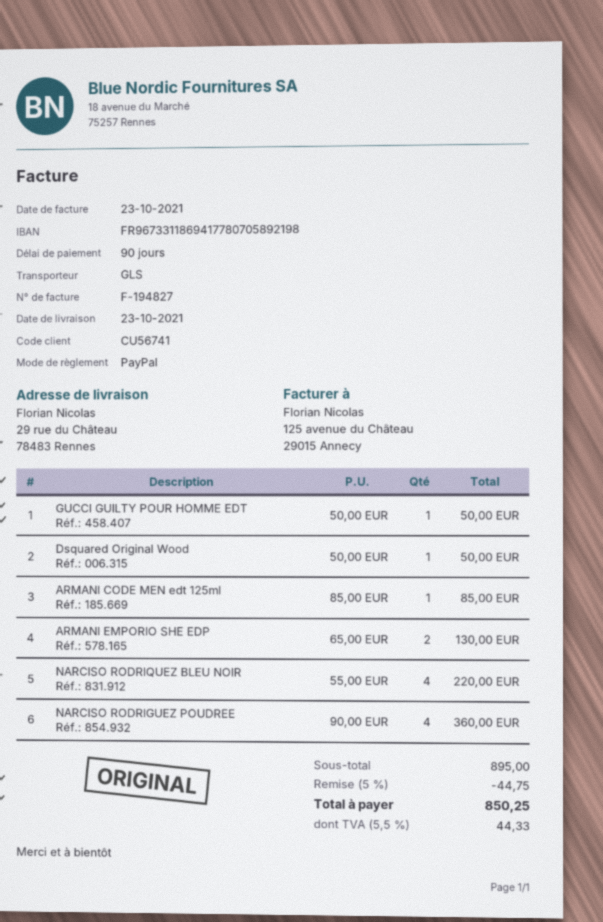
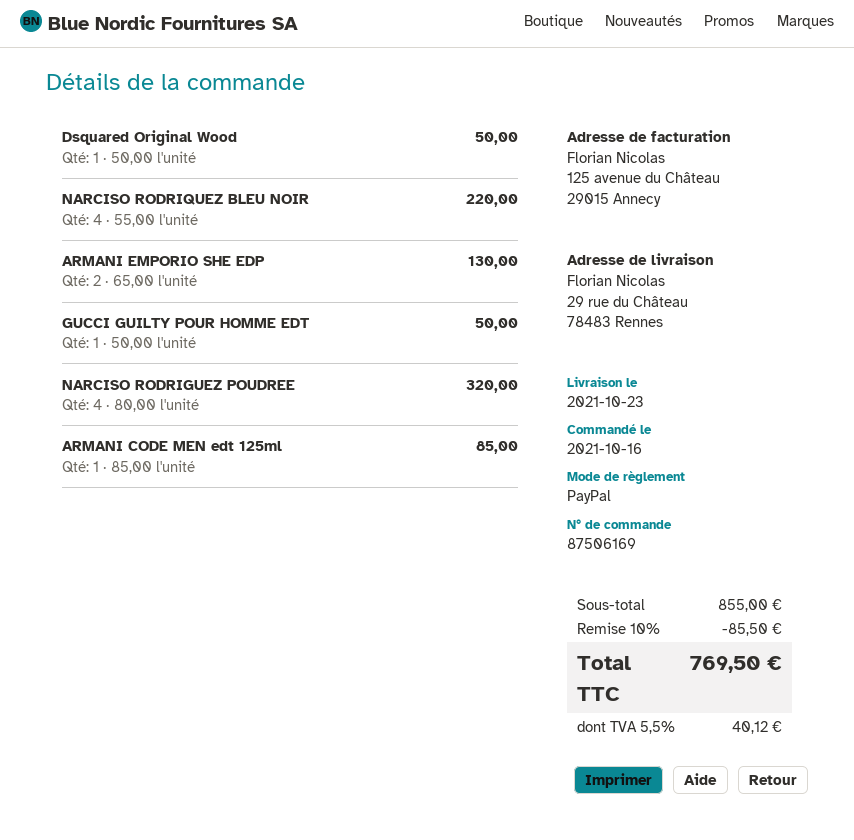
NARCISO RODRIGUEZ POUDREE: 4 x 90.00 = 360.00 -> 4 x 80.00 = 320.00
subtotal: 895.00 -> 855.00
discount: 5% = 44.75 -> 10% = 85.50
tax: 5.5% = 44.33 -> 5.5% = 40.12
total: 850.25 -> 769.50

